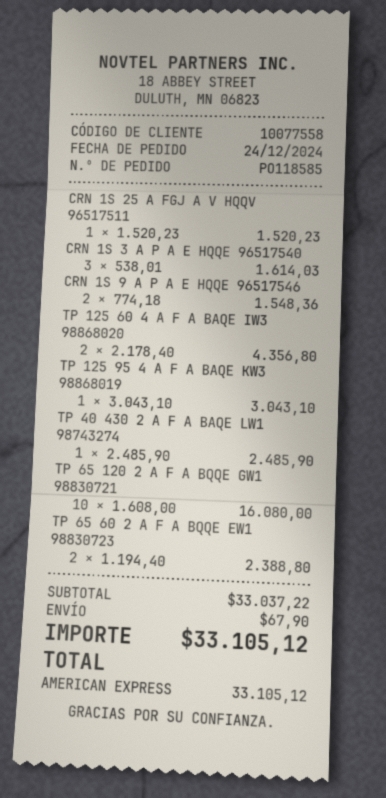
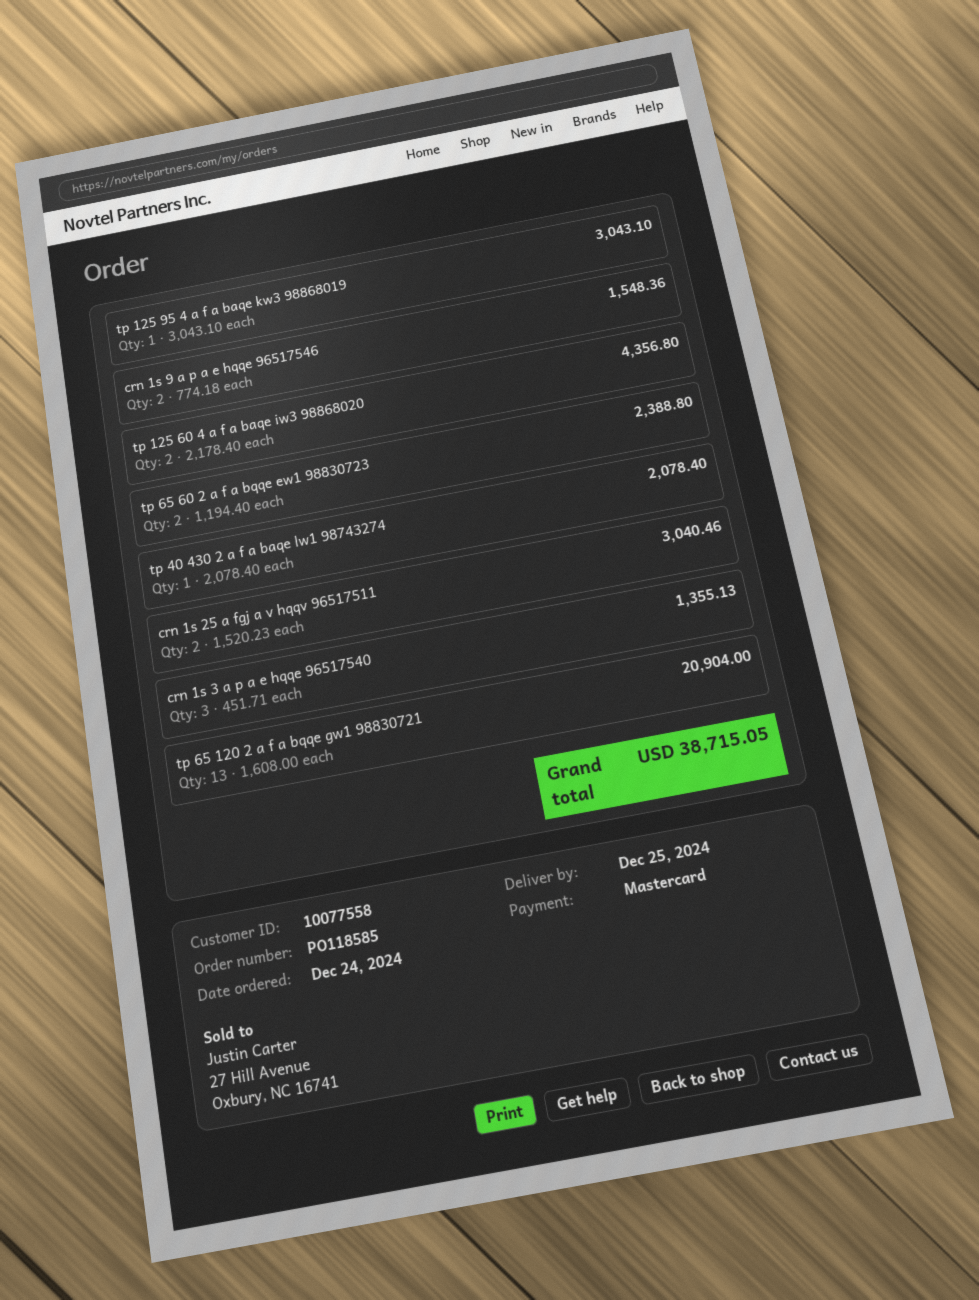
payment method: American Express -> Mastercard
CRN 1S 25 A FGJ A V HQQV 96517511: 1 x 1520.23 = 1520.23 -> 2 x 1520.23 = 3040.46
CRN 1S 3 A P A E HQQE 96517540: 3 x 538.01 = 1614.03 -> 3 x 451.71 = 1355.13
TP 40 430 2 A F A BAQE LW1 98743274: 1 x 2485.90 = 2485.90 -> 1 x 2078.40 = 2078.40
TP 65 120 2 A F A BQQE GW1 98830721: 10 x 1608.00 = 16080.00 -> 13 x 1608.00 = 20904.00
shipping: 67.90 -> none
total: 33105.12 -> 38715.05

